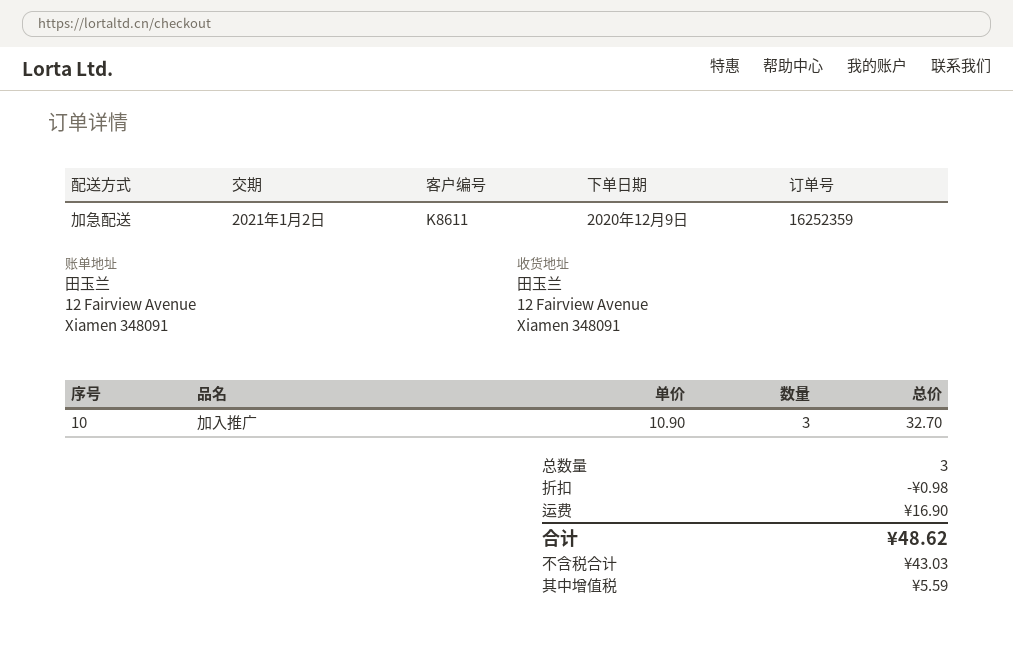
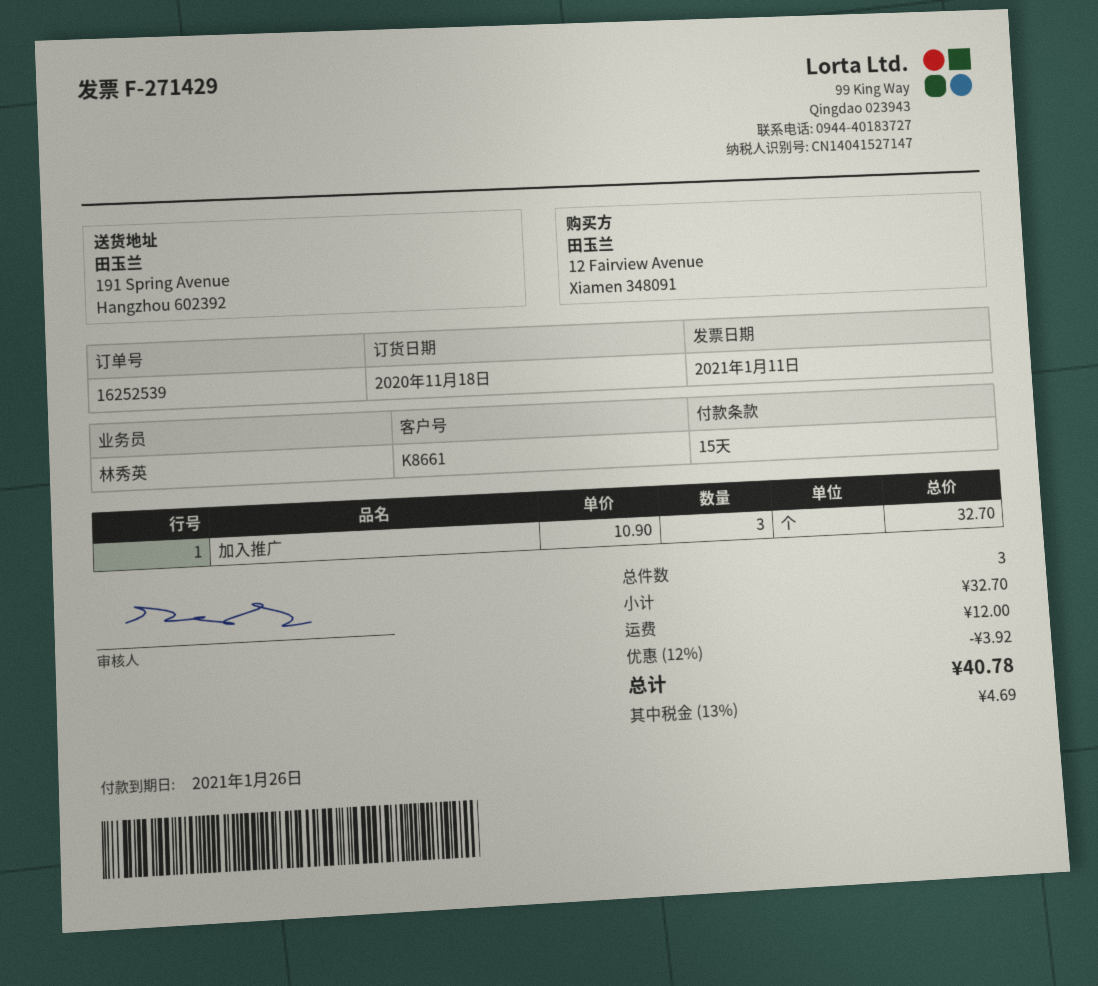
order number: 16252359 -> 16252539
order date: 2020-12-09 -> 2020-11-18
customer number: K8611 -> K8661
ship to: 12 Fairview Avenue, Xiamen 348091 -> 191 Spring Avenue, Hangzhou 602392
discount: 0.98 -> 3.92
shipping: 16.90 -> 12.00
tax: 5.59 -> 4.69
total: 48.62 -> 40.78

